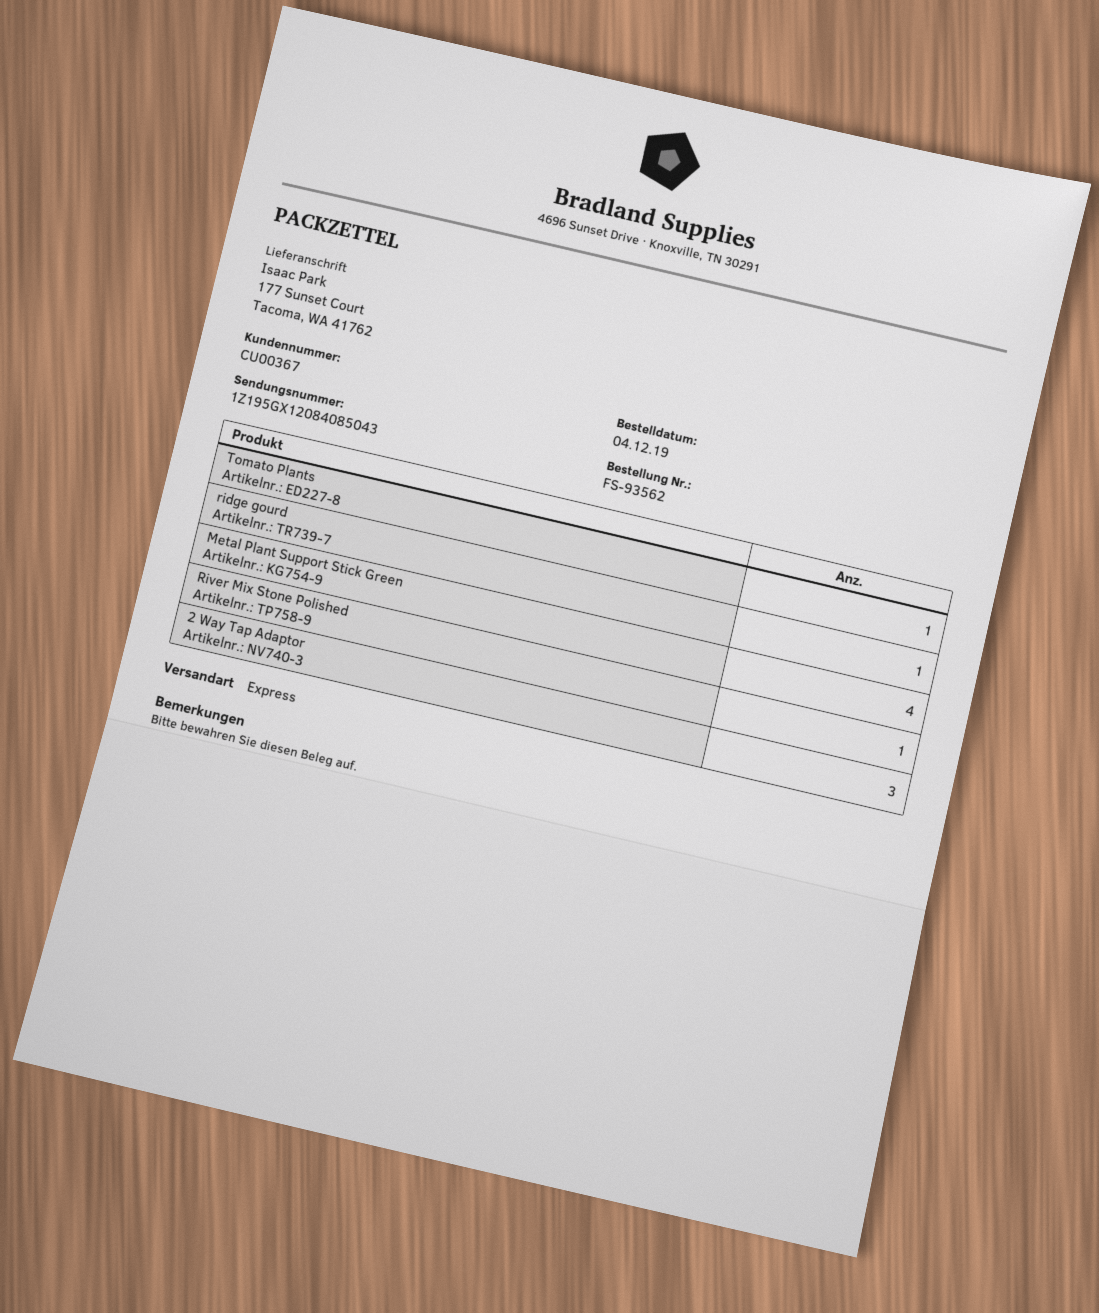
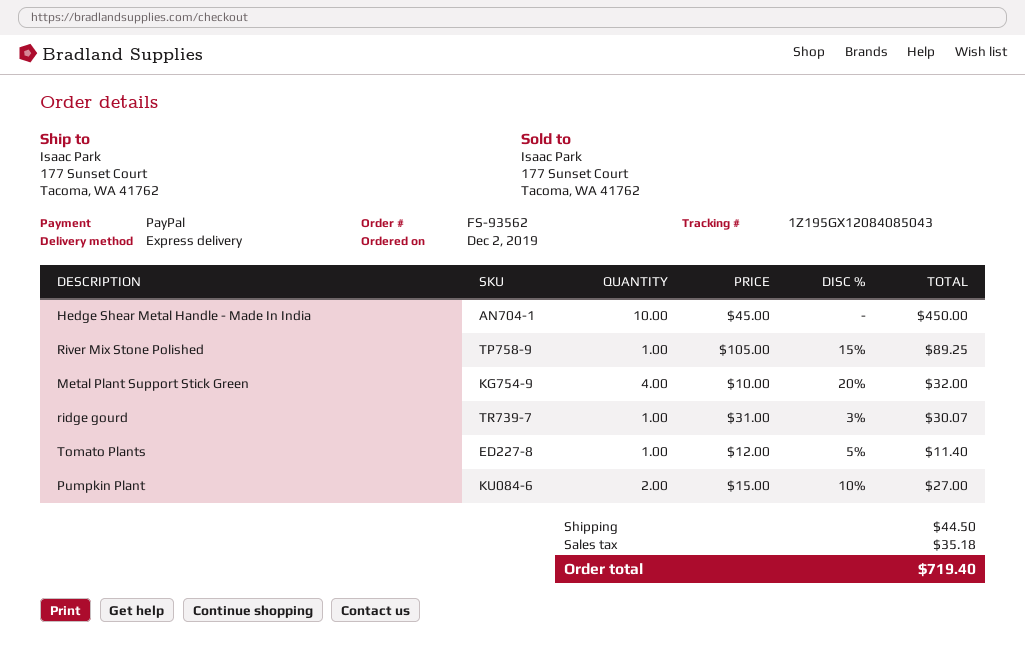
order date: 2019-12-04 -> 2019-12-02
2 Way Tap Adaptor: 3 -> none
Hedge Shear Metal Handle - Made In India: none -> 10
Pumpkin Plant: none -> 2

